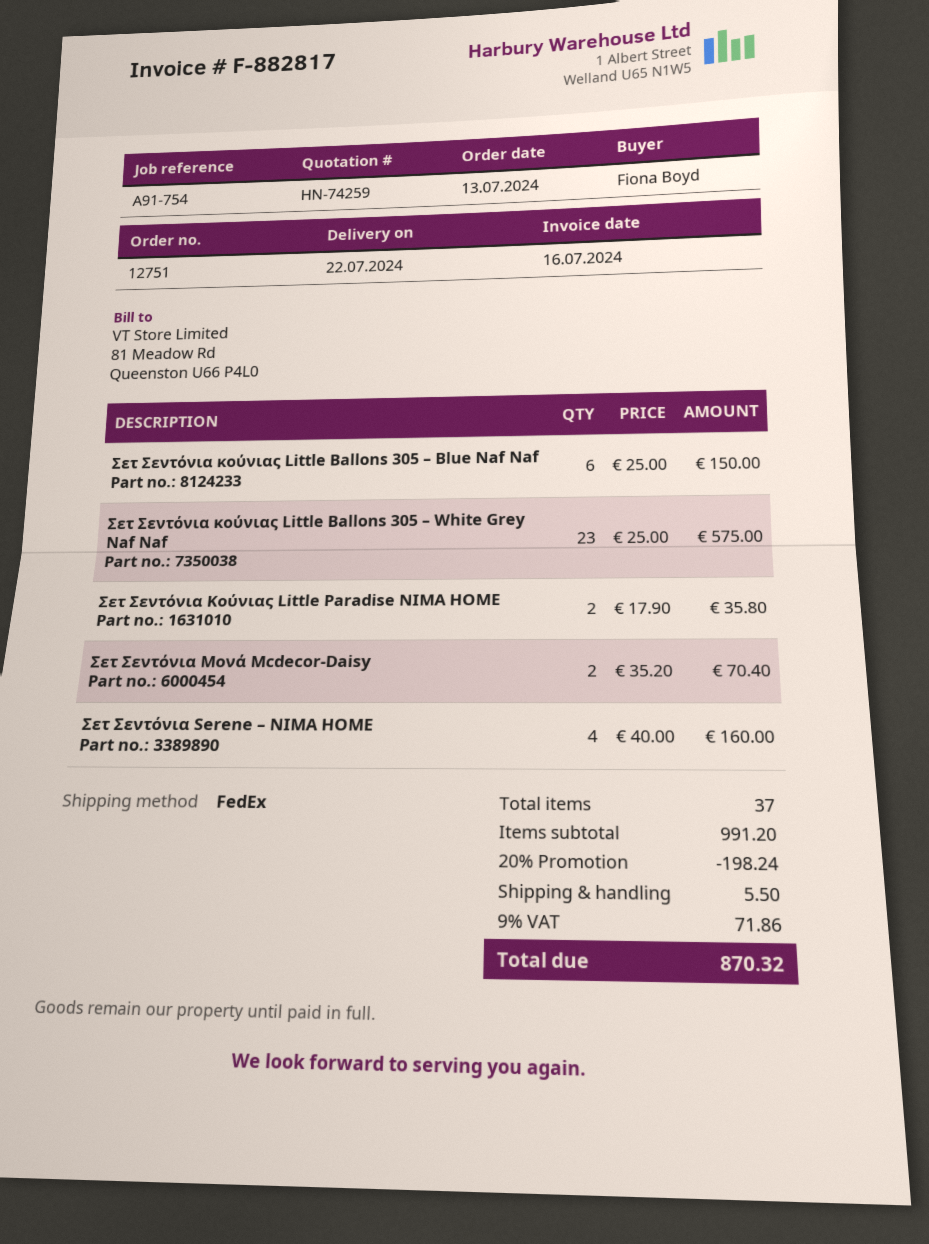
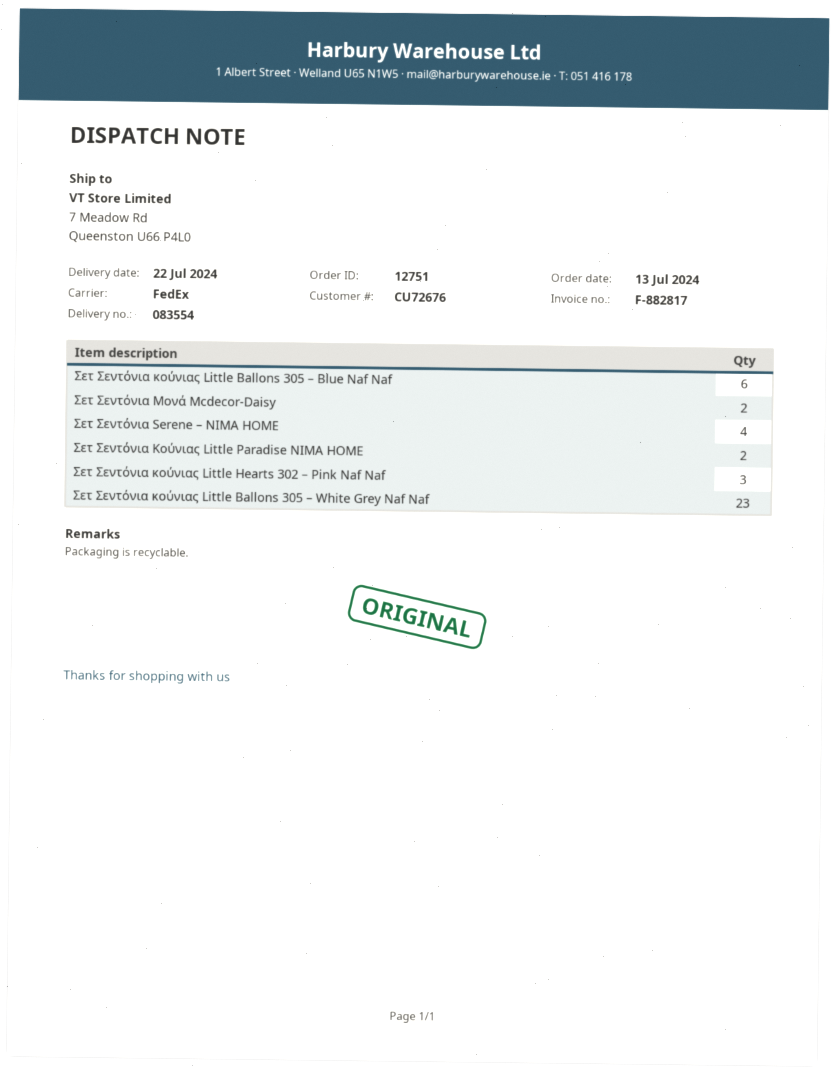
Σετ Σεντόνια κούνιας Little Hearts 302 – Pink Naf Naf: none -> 3

